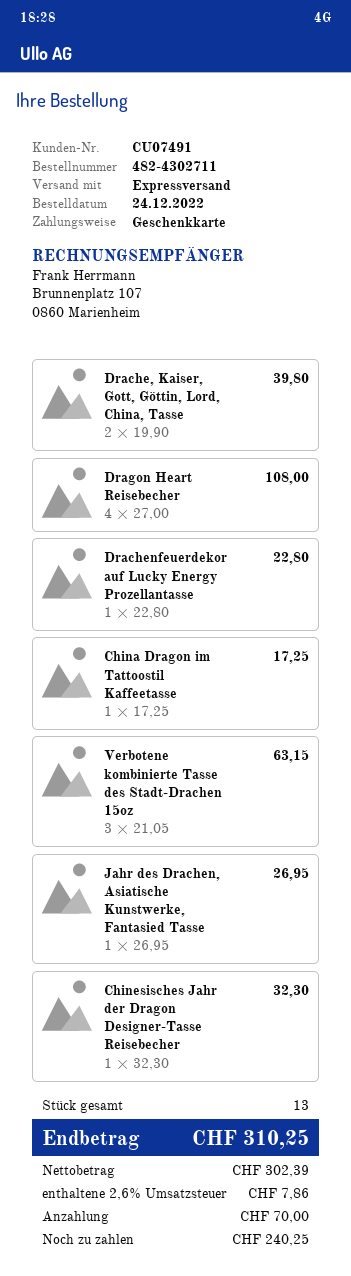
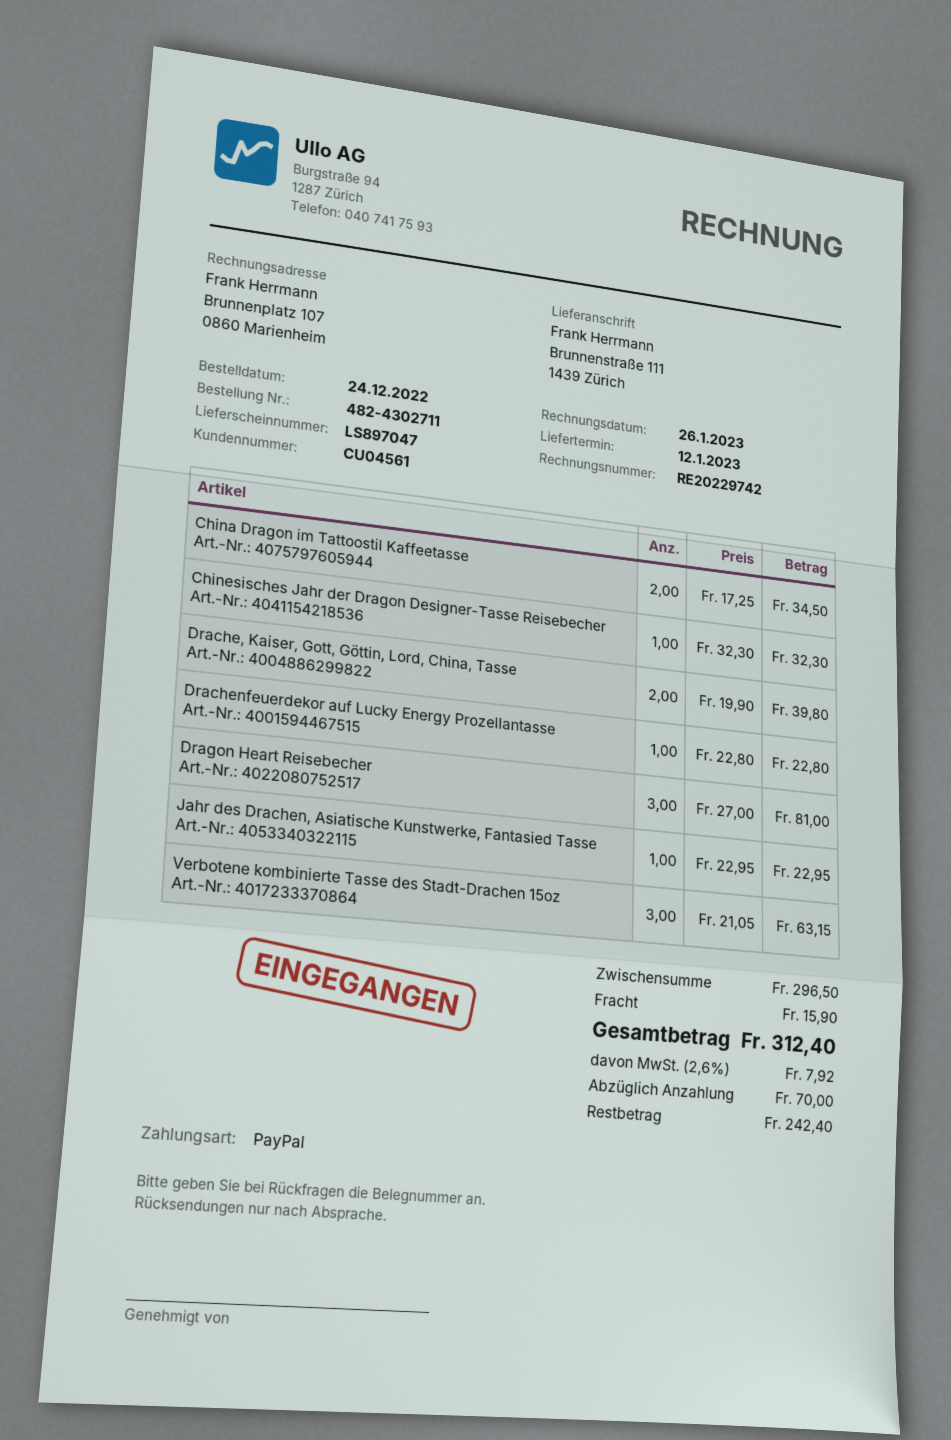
customer number: CU07491 -> CU04561
payment method: gift card -> PayPal
Dragon Heart Reisebecher: 4 x 27.00 = 108.00 -> 3 x 27.00 = 81.00
China Dragon im Tattoostil Kaffeetasse: 1 x 17.25 = 17.25 -> 2 x 17.25 = 34.50
Jahr des Drachen, Asiatische Kunstwerke, Fantasied Tasse: 1 x 26.95 = 26.95 -> 1 x 22.95 = 22.95
shipping: none -> 15.90
tax: 2.6% = 7.86 -> 2.6% = 7.92
total: 310.25 -> 312.40
balance: 240.25 -> 242.40

